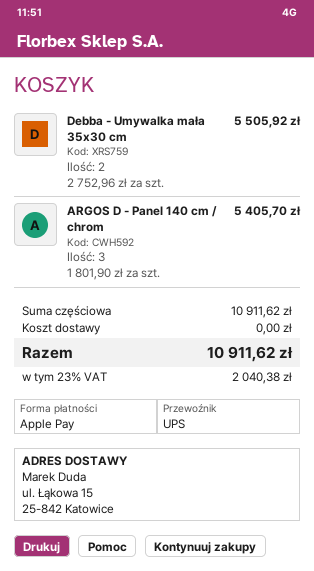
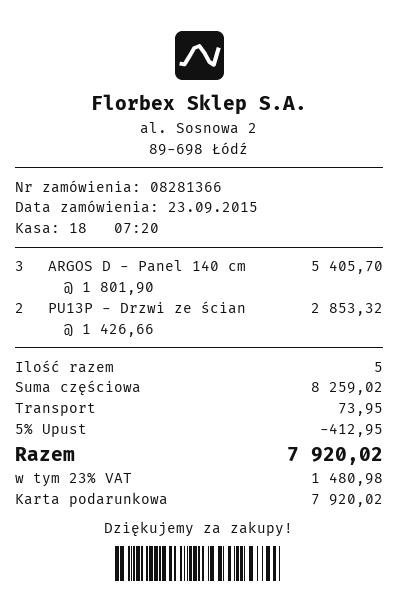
payment method: Apple Pay -> gift card
Debba - Umywalka mała 35x30 cm: 2 x 2752.96 = 5505.92 -> none
PU13P - Drzwi ze ścian: none -> 2 x 1426.66 = 2853.32
subtotal: 10911.62 -> 8259.02
discount: none -> 5% = 412.95
shipping: 0.00 -> 73.95
tax: 23% = 2040.38 -> 23% = 1480.98
total: 10911.62 -> 7920.02

